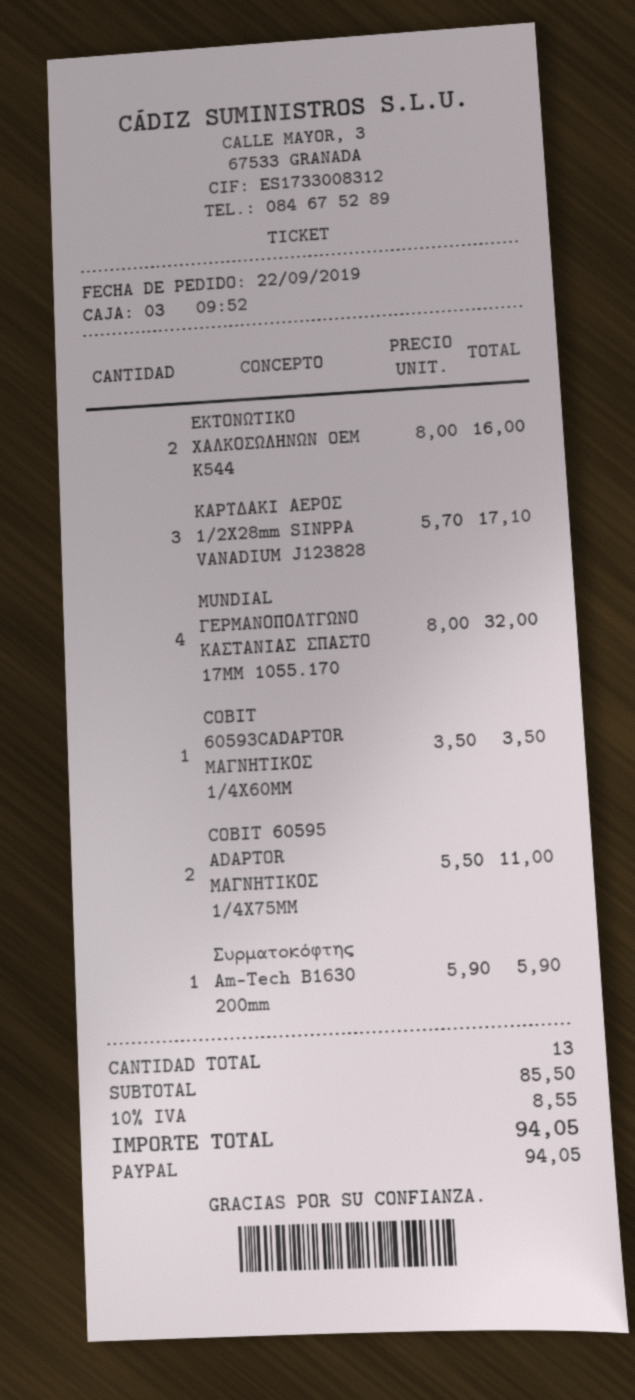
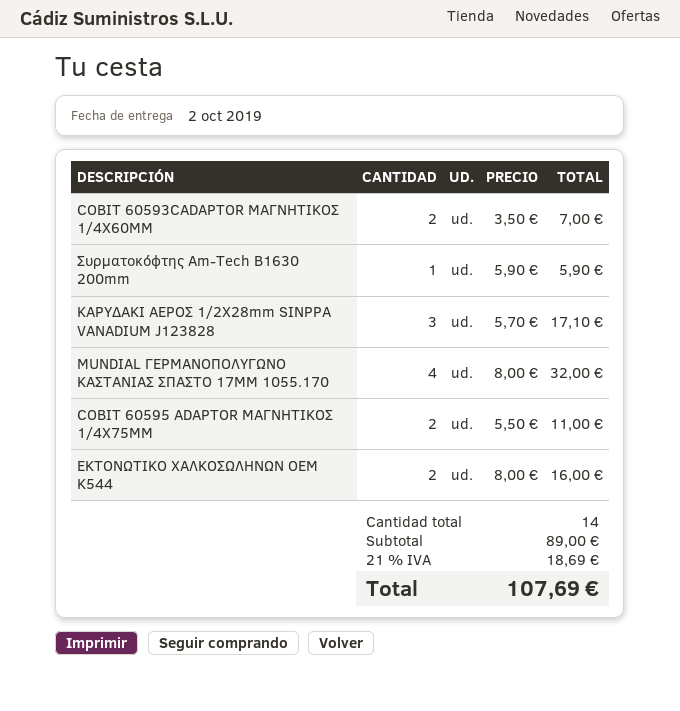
COBIT 60593CADAPTOR ΜΑΓΝΗΤΙΚΟΣ 1/4X60MM: 1 x 3.50 = 3.50 -> 2 x 3.50 = 7.00
total quantity: 13 -> 14
subtotal: 85.50 -> 89.00
tax: 10% = 8.55 -> 21% = 18.69
total: 94.05 -> 107.69

